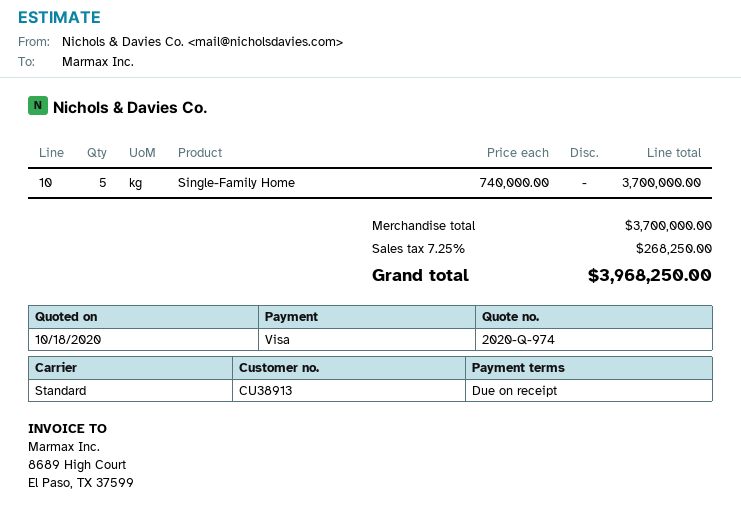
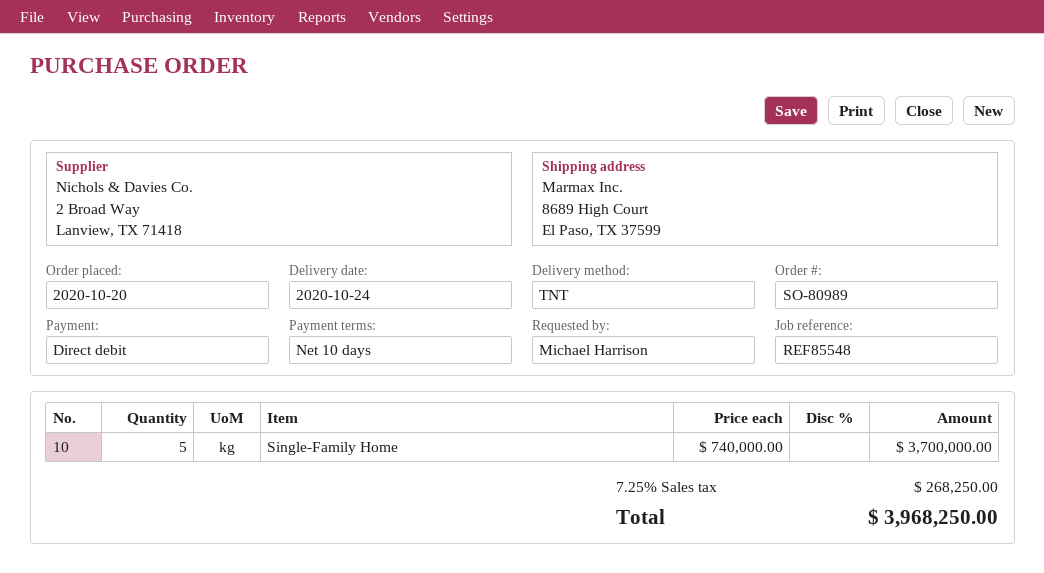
payment terms: on receipt -> 10 days
payment method: Visa -> direct debit
shipping method: standard -> TNT

